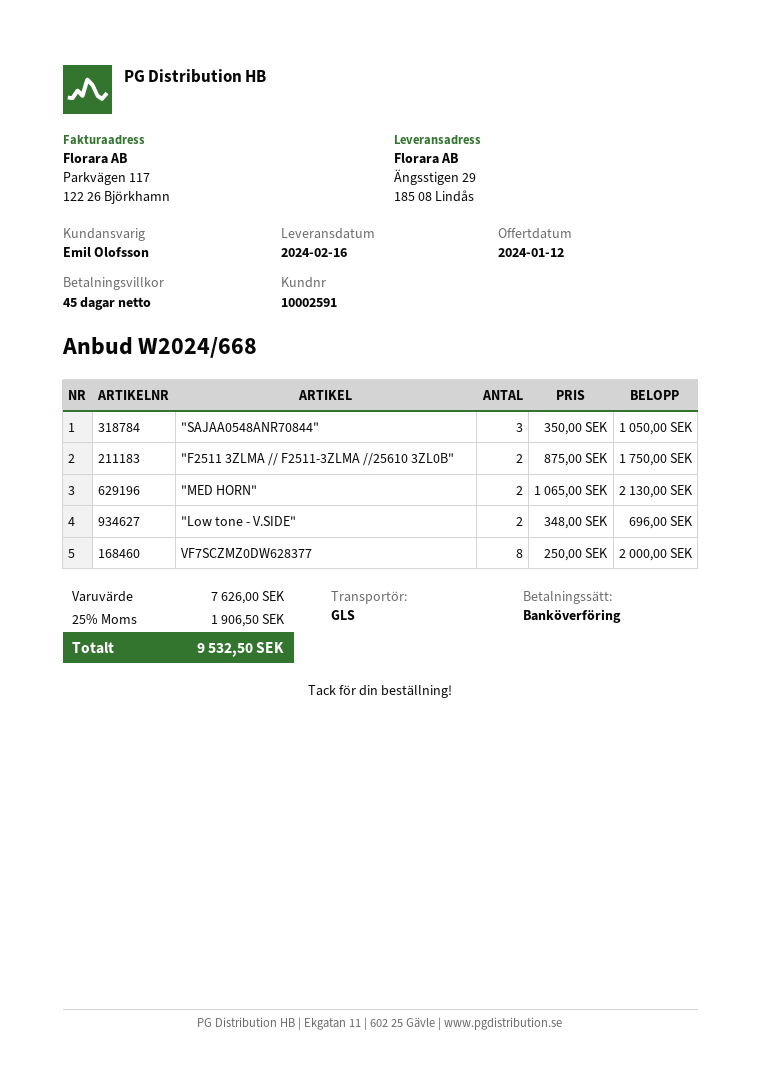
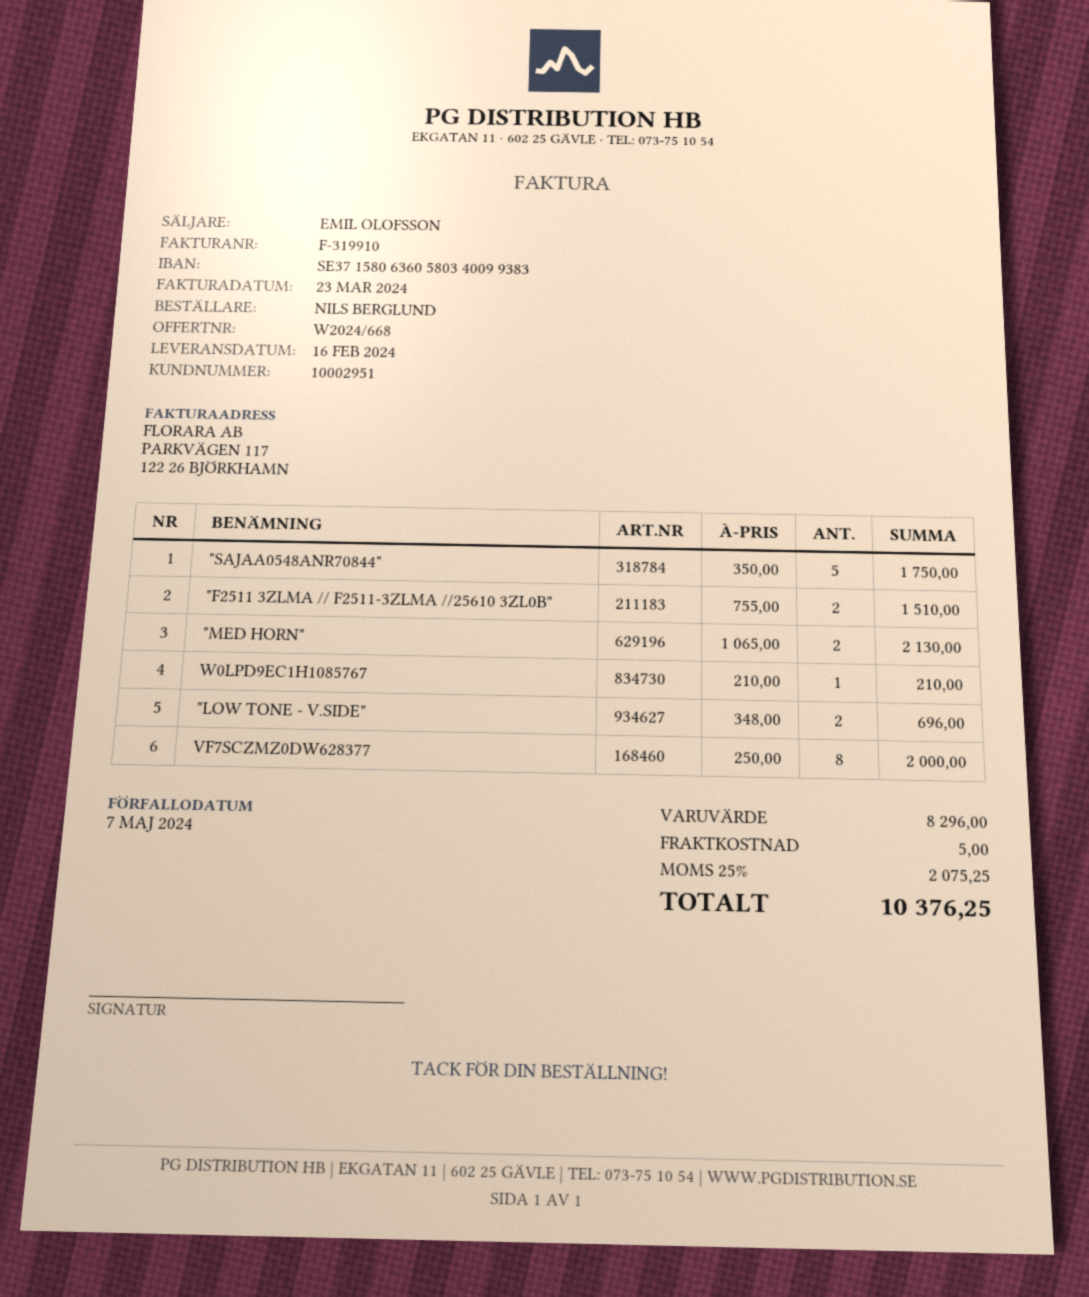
customer number: 10002591 -> 10002951
"SAJAA0548ANR70844": 3 x 350.00 = 1050.00 -> 5 x 350.00 = 1750.00
"F2511 3ZLMA // F2511-3ZLMA //25610 3ZL0B": 2 x 875.00 = 1750.00 -> 2 x 755.00 = 1510.00
W0LPD9EC1H1085767: none -> 1 x 210.00 = 210.00
subtotal: 7626.00 -> 8296.00
shipping: none -> 5.00
tax: 25% = 1906.50 -> 25% = 2075.25
total: 9532.50 -> 10376.25

